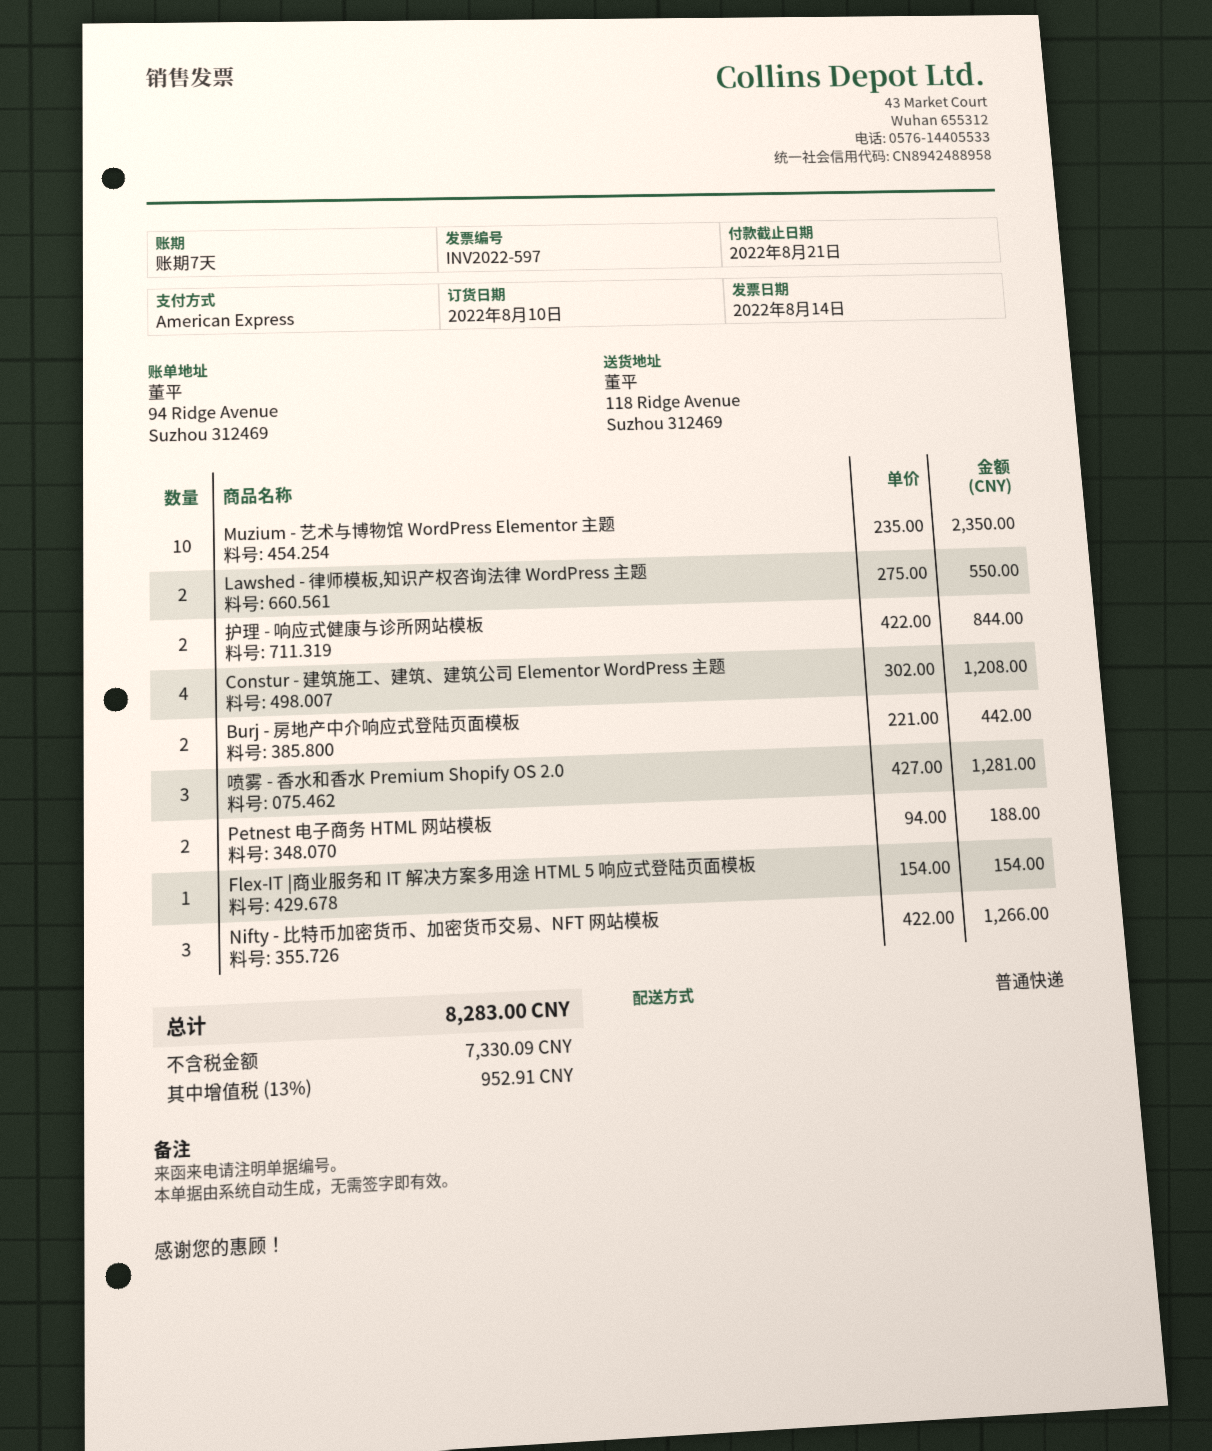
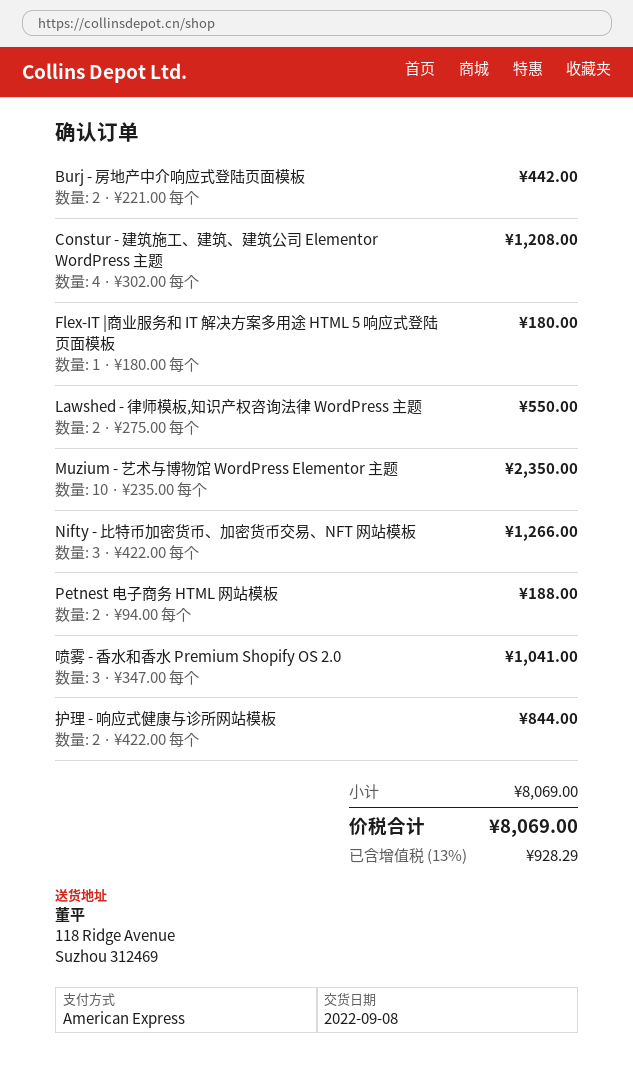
喷雾 - 香水和香水 Premium Shopify OS 2.0: 3 x 427.00 = 1281.00 -> 3 x 347.00 = 1041.00
Flex-IT |商业服务和 IT 解决方案多用途 HTML 5 响应式登陆页面模板: 1 x 154.00 = 154.00 -> 1 x 180.00 = 180.00
tax: 13% = 952.91 -> 13% = 928.29
total: 8283.00 -> 8069.00

